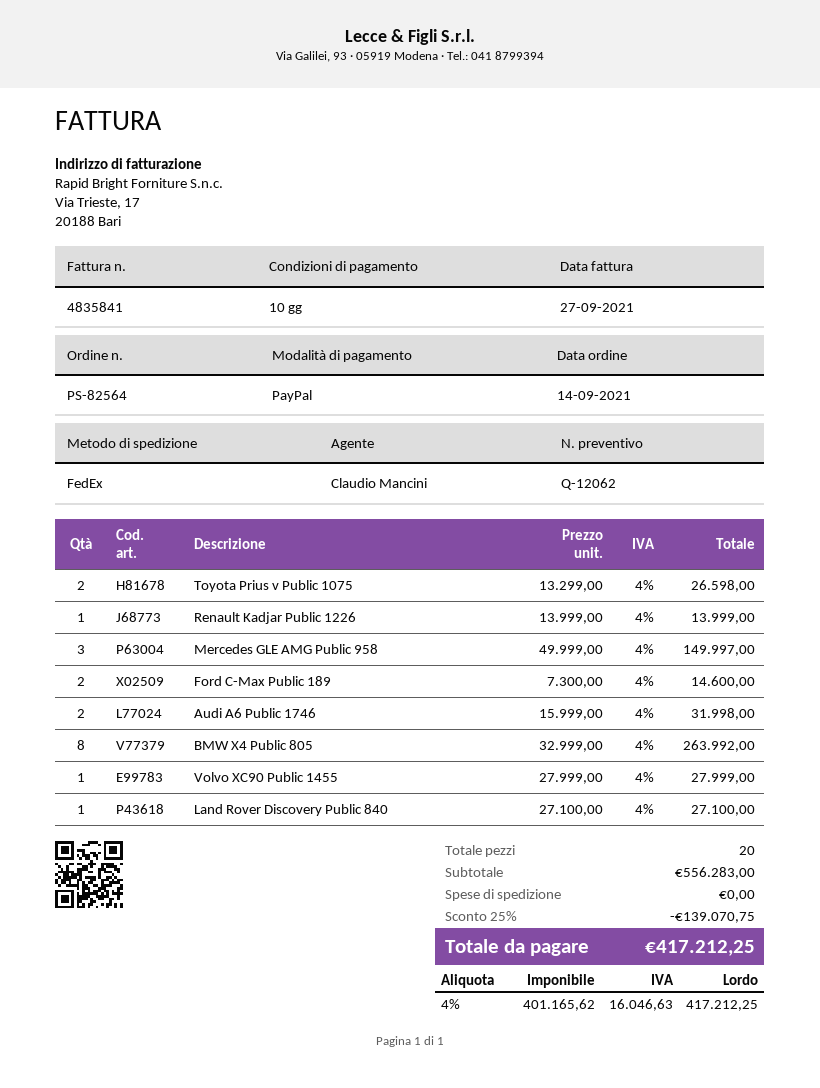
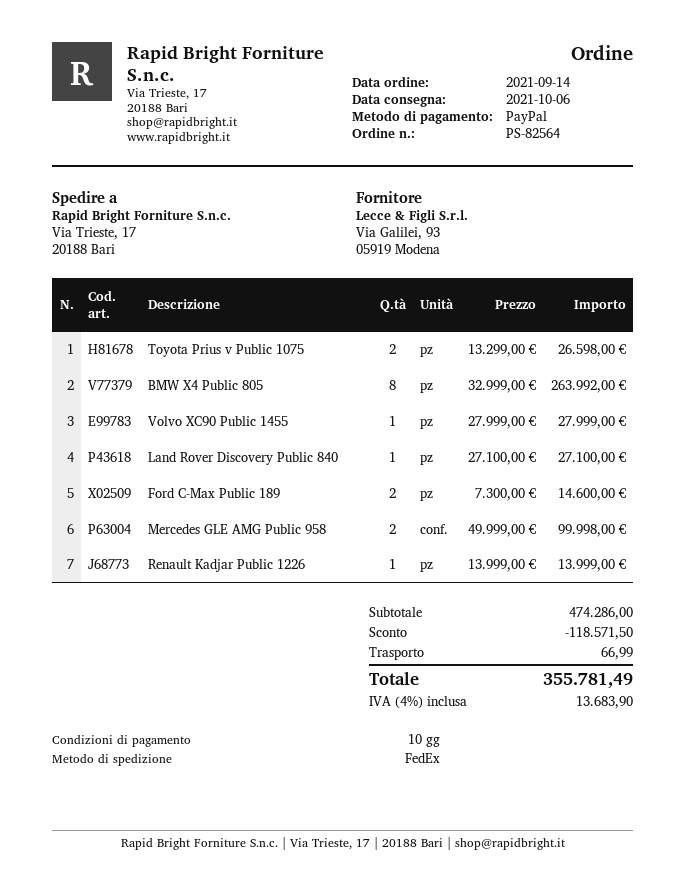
Mercedes GLE AMG Public 958: 3 x 49999.00 = 149997.00 -> 2 x 49999.00 = 99998.00
Audi A6 Public 1746: 2 x 15999.00 = 31998.00 -> none
subtotal: 556283.00 -> 474286.00
discount: 139070.75 -> 118571.50
shipping: 0.00 -> 66.99
tax: 4% = 16046.63 -> 4% = 13683.90
total: 417212.25 -> 355781.49

